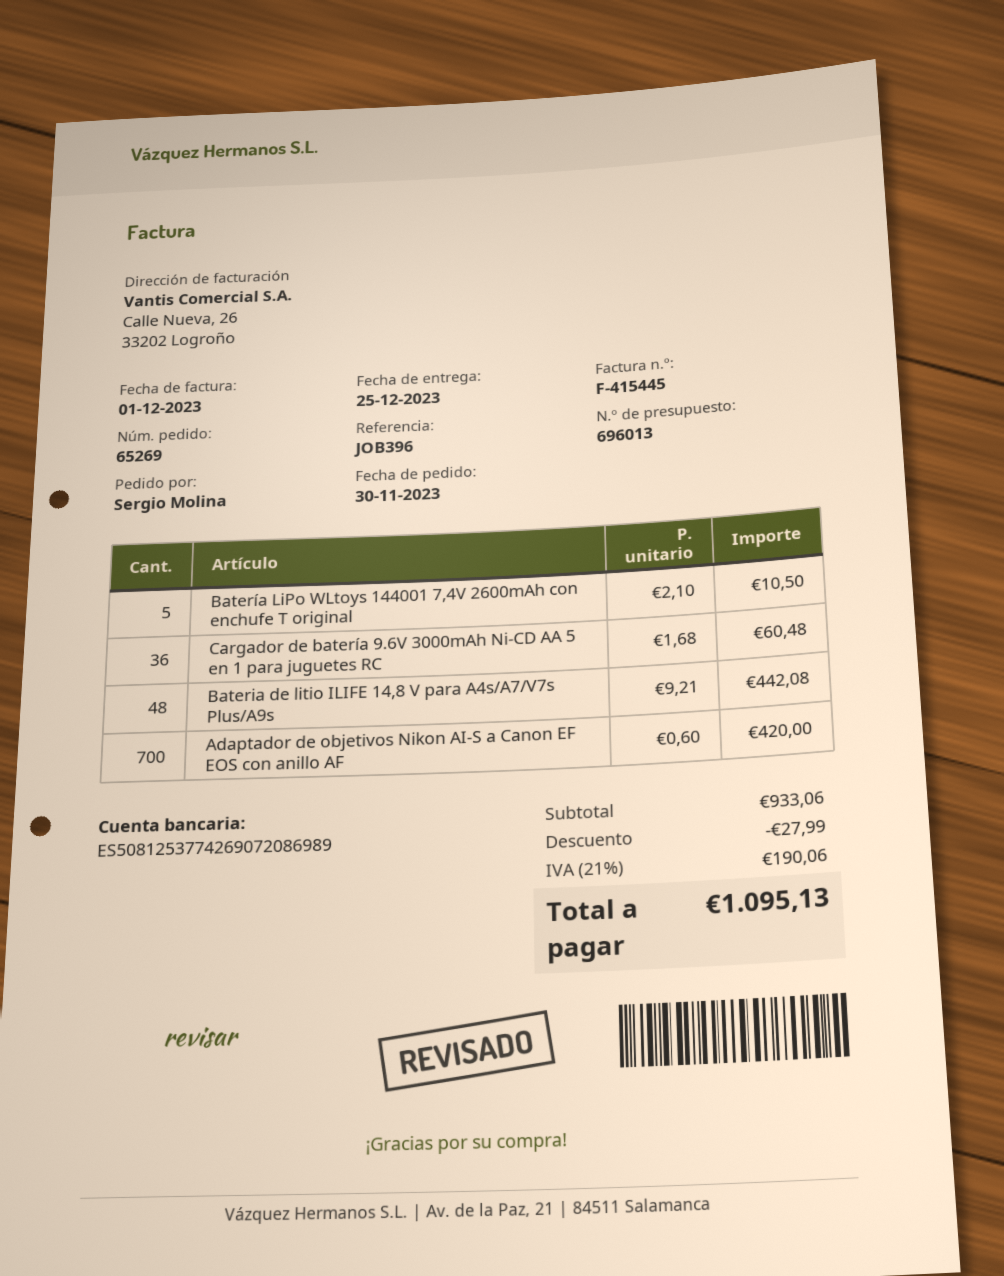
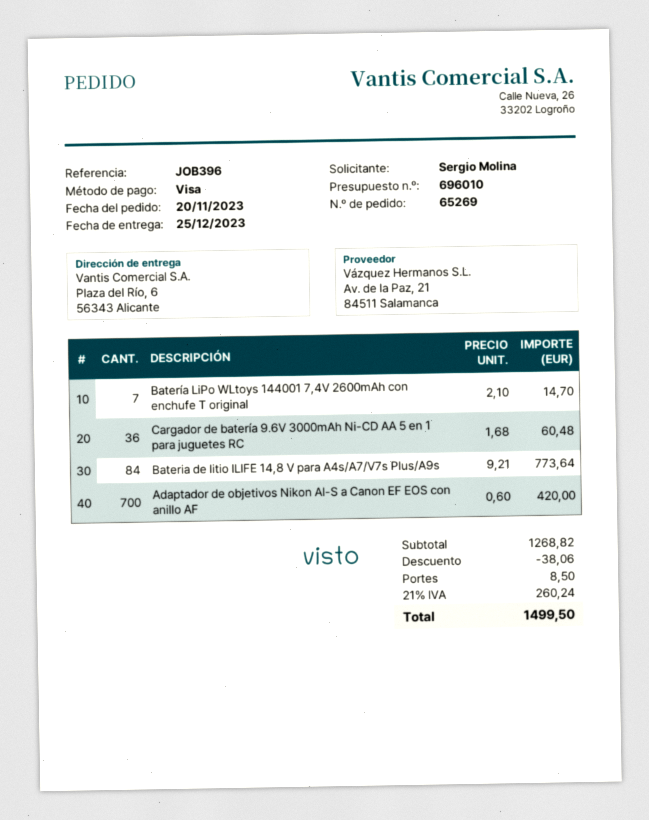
quote number: 696013 -> 696010
order date: 2023-11-30 -> 2023-11-20
Batería LiPo WLtoys 144001 7,4V 2600mAh con enchufe T original: 5 x 2.10 = 10.50 -> 7 x 2.10 = 14.70
Bateria de litio ILIFE 14,8 V para A4s/A7/V7s Plus/A9s: 48 x 9.21 = 442.08 -> 84 x 9.21 = 773.64
subtotal: 933.06 -> 1268.82
discount: 27.99 -> 38.06
shipping: none -> 8.50
tax: 21% = 190.06 -> 21% = 260.24
total: 1095.13 -> 1499.50

